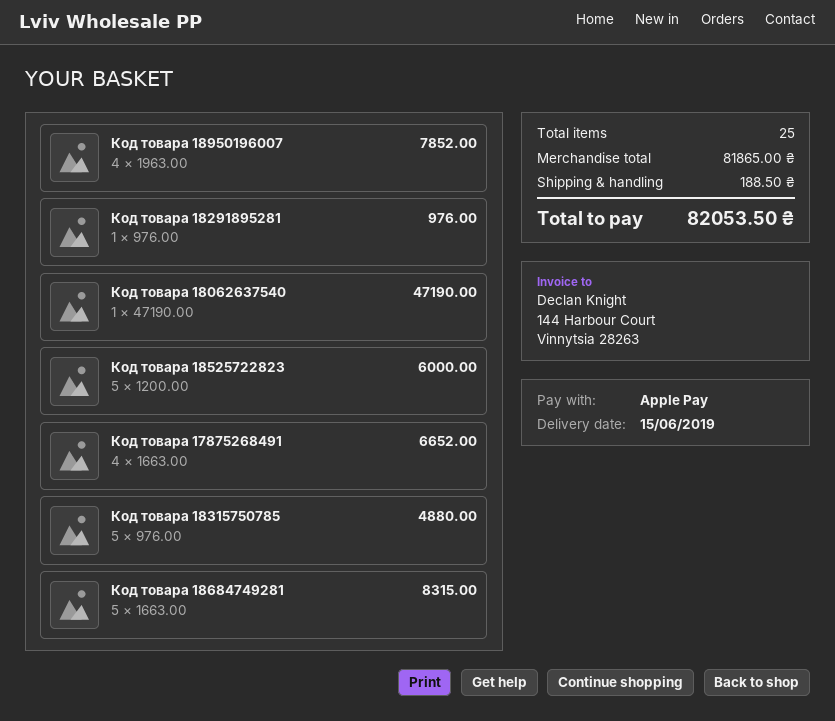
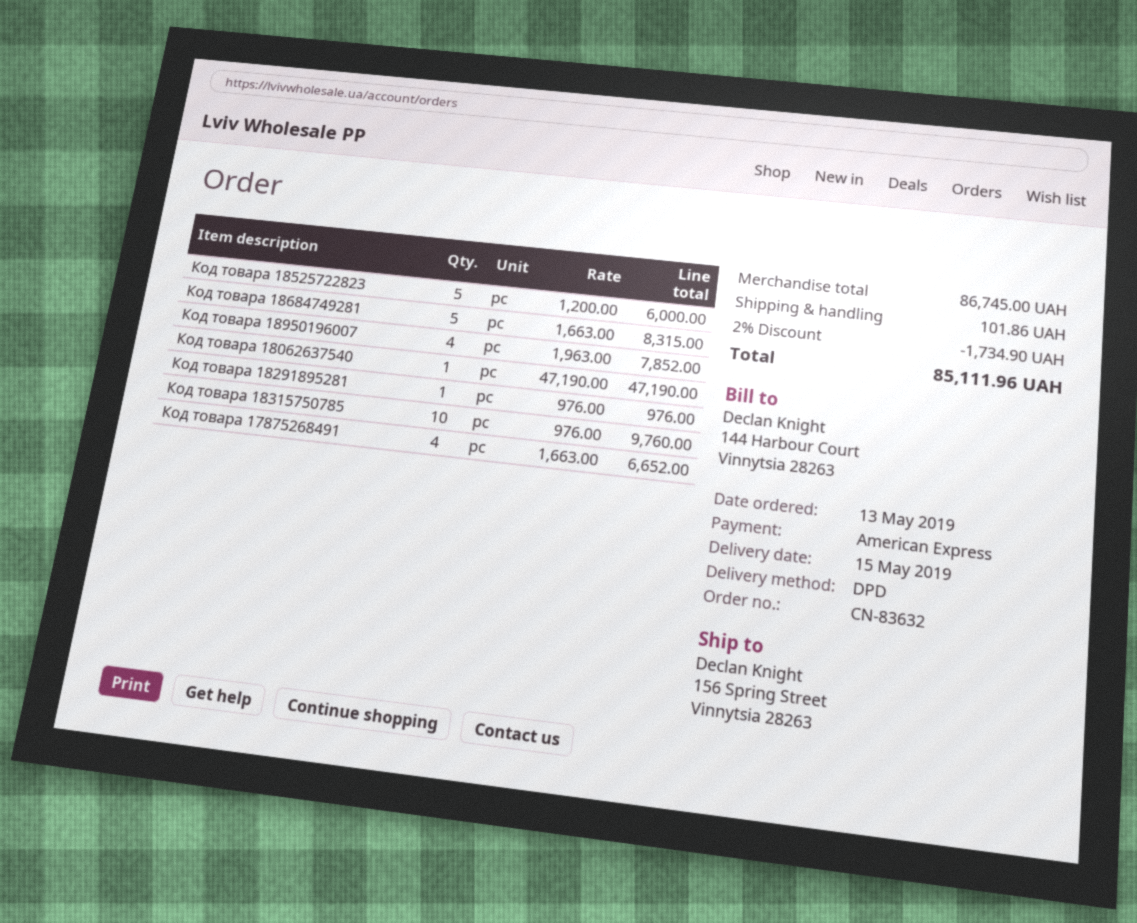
delivery date: 2019-06-15 -> 2019-05-15
payment method: Apple Pay -> American Express
Код товара 18315750785: 5 x 976.00 = 4880.00 -> 10 x 976.00 = 9760.00
subtotal: 81865.00 -> 86745.00
discount: none -> 2% = 1734.90
shipping: 188.50 -> 101.86
total: 82053.50 -> 85111.96

